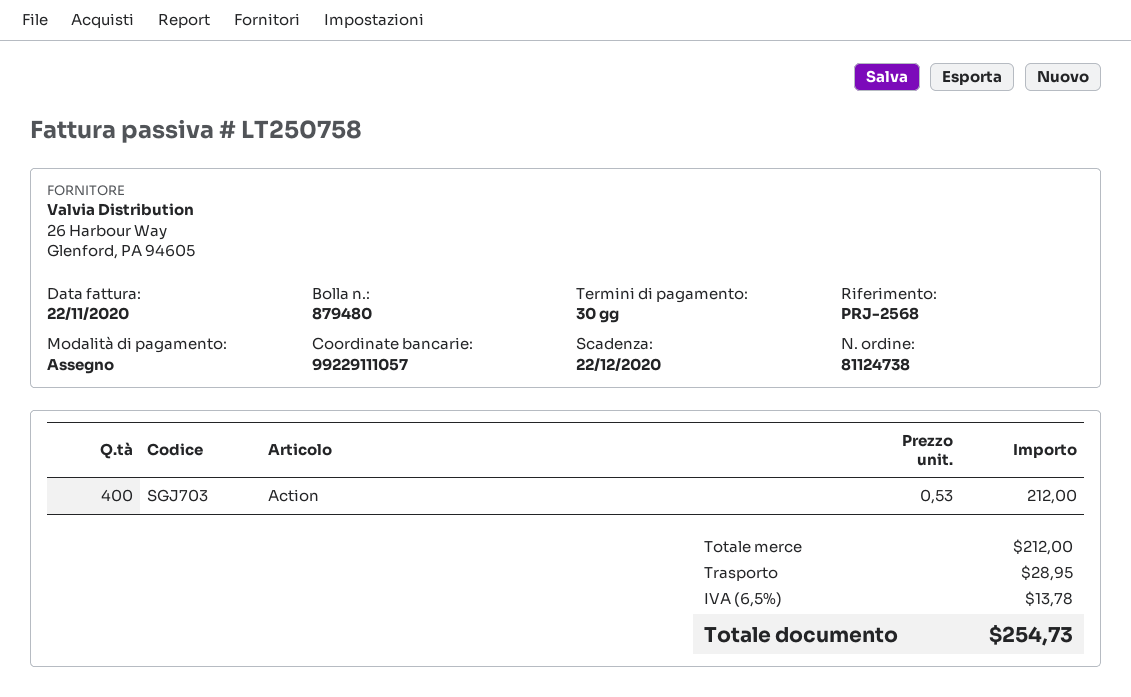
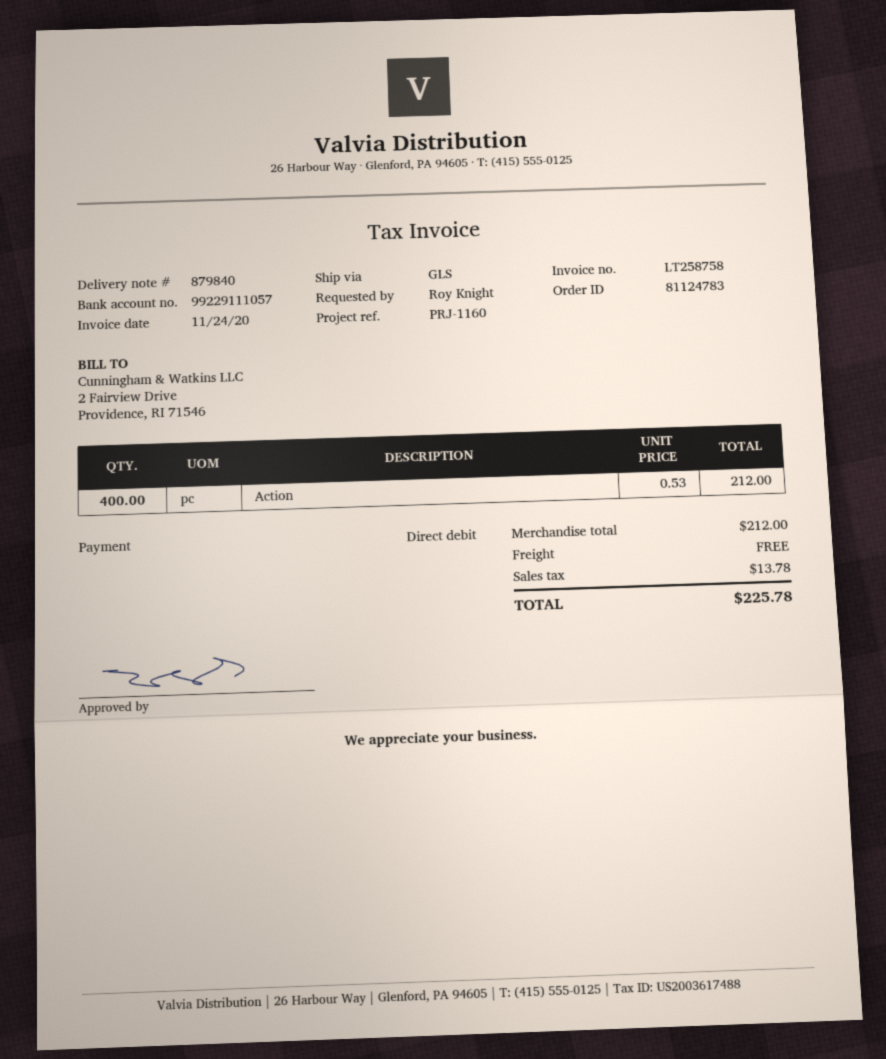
order number: 81124738 -> 81124783
delivery note number: 879480 -> 879840
invoice number: LT250758 -> LT258758
invoice date: 2020-11-22 -> 2020-11-24
reference: PRJ-2568 -> PRJ-1160
payment method: cheque -> direct debit
shipping: 28.95 -> 0.00
total: 254.73 -> 225.78

